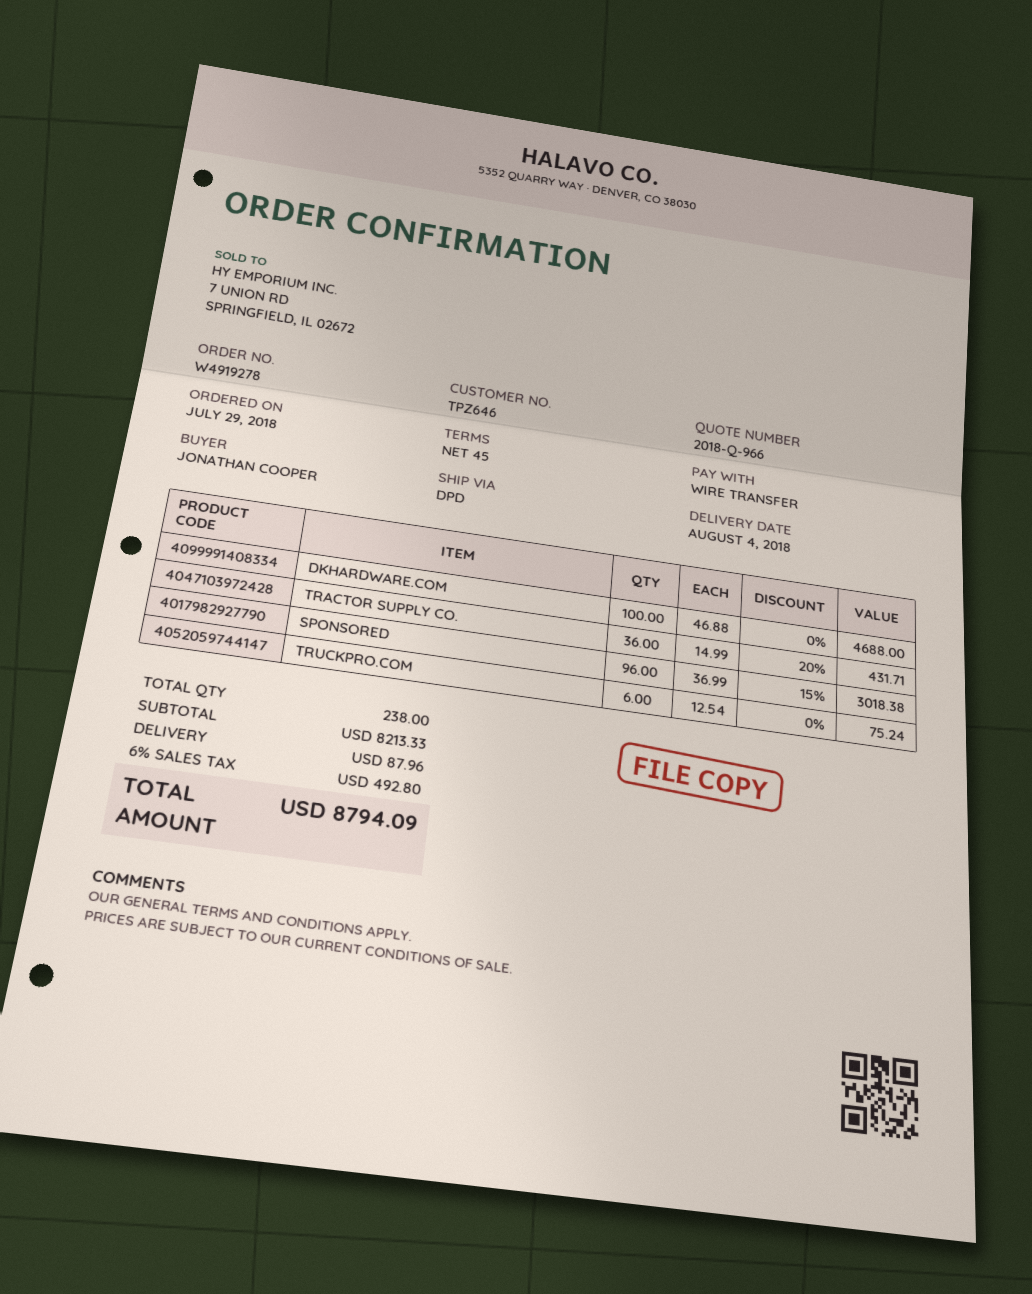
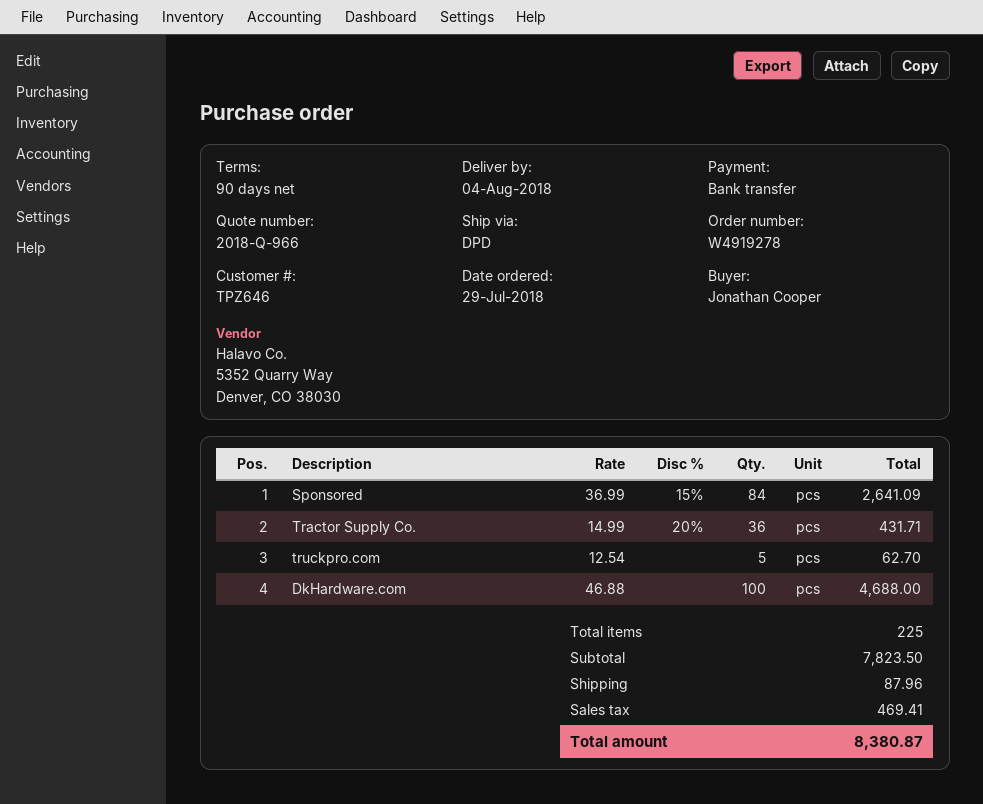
payment terms: 45 days -> 90 days
SPONSORED: 96 x 36.99 - 15% = 3018.38 -> 84 x 36.99 - 15% = 2641.09
TRUCKPRO.COM: 6 x 12.54 = 75.24 -> 5 x 12.54 = 62.70
total quantity: 238 -> 225
subtotal: 8213.33 -> 7823.50
tax: 492.80 -> 469.41
total: 8794.09 -> 8380.87

